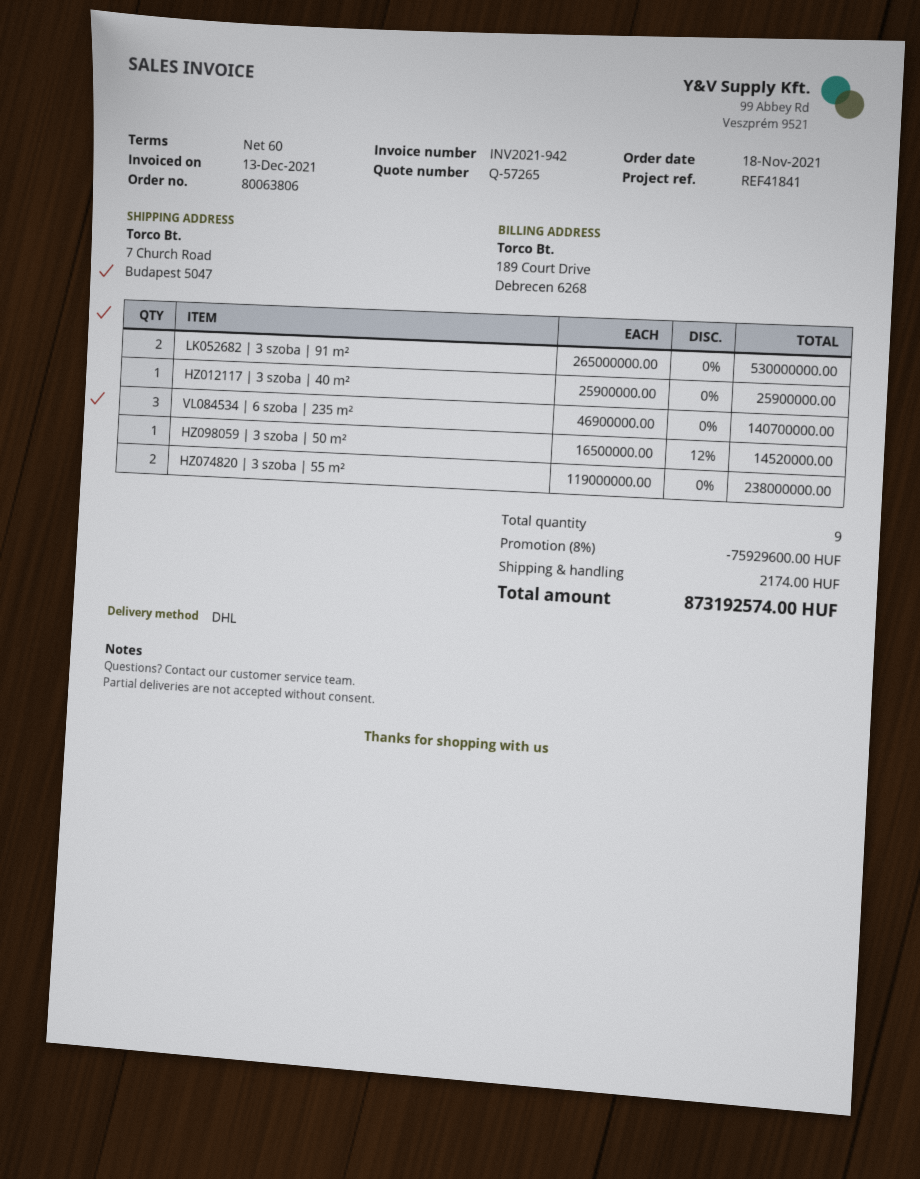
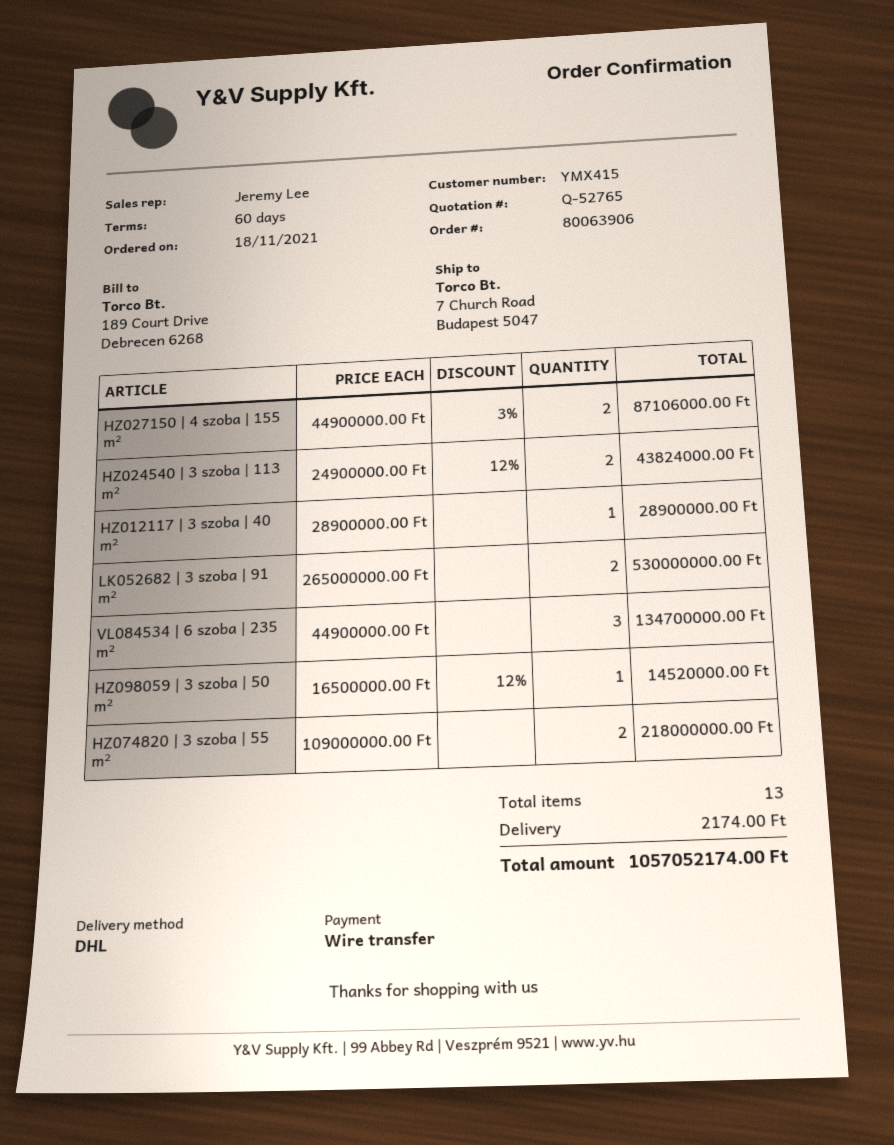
quote number: Q-57265 -> Q-52765
order number: 80063806 -> 80063906
HZ012117 | 3 szoba | 40 m²: 1 x 25900000.00 = 25900000.00 -> 1 x 28900000.00 = 28900000.00
VL084534 | 6 szoba | 235 m²: 3 x 46900000.00 = 140700000.00 -> 3 x 44900000.00 = 134700000.00
HZ074820 | 3 szoba | 55 m²: 2 x 119000000.00 = 238000000.00 -> 2 x 109000000.00 = 218000000.00
HZ027150 | 4 szoba | 155 m²: none -> 2 x 44900000.00 - 3% = 87106000.00
HZ024540 | 3 szoba | 113 m²: none -> 2 x 24900000.00 - 12% = 43824000.00
total quantity: 9 -> 13
discount: 8% = 75929600.00 -> none
total: 873192574.00 -> 1057052174.00

